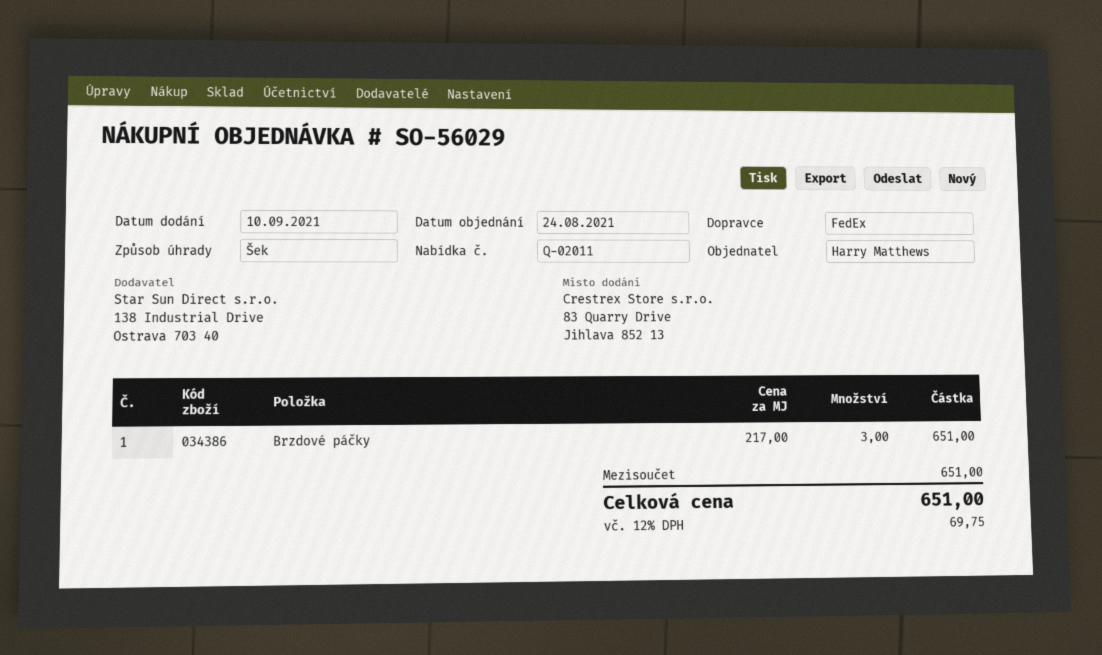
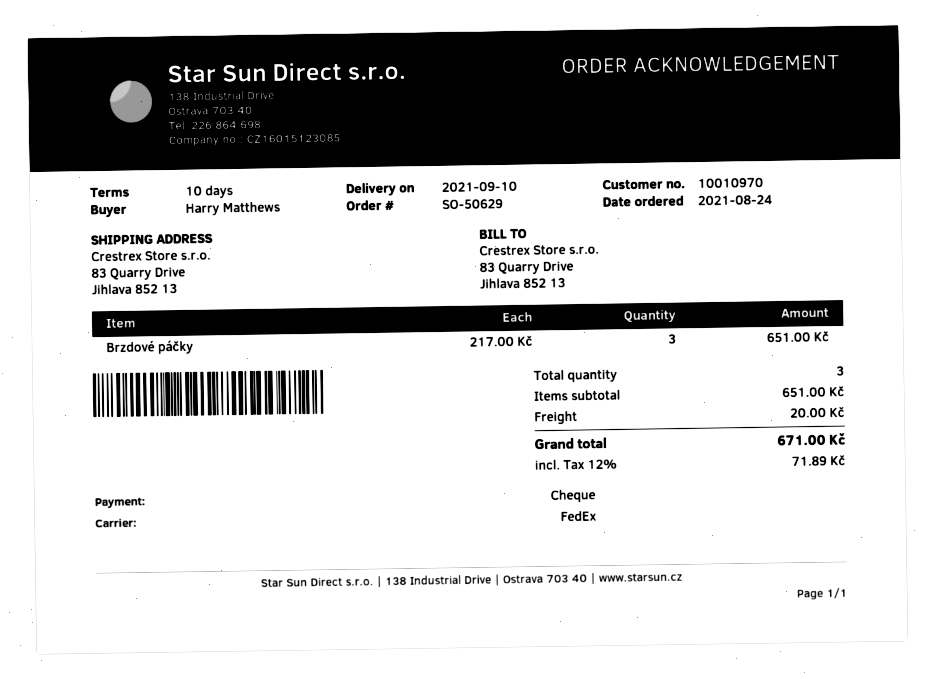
order number: SO-56029 -> SO-50629
shipping: none -> 20.00
tax: 12% = 69.75 -> 12% = 71.89
total: 651.00 -> 671.00

